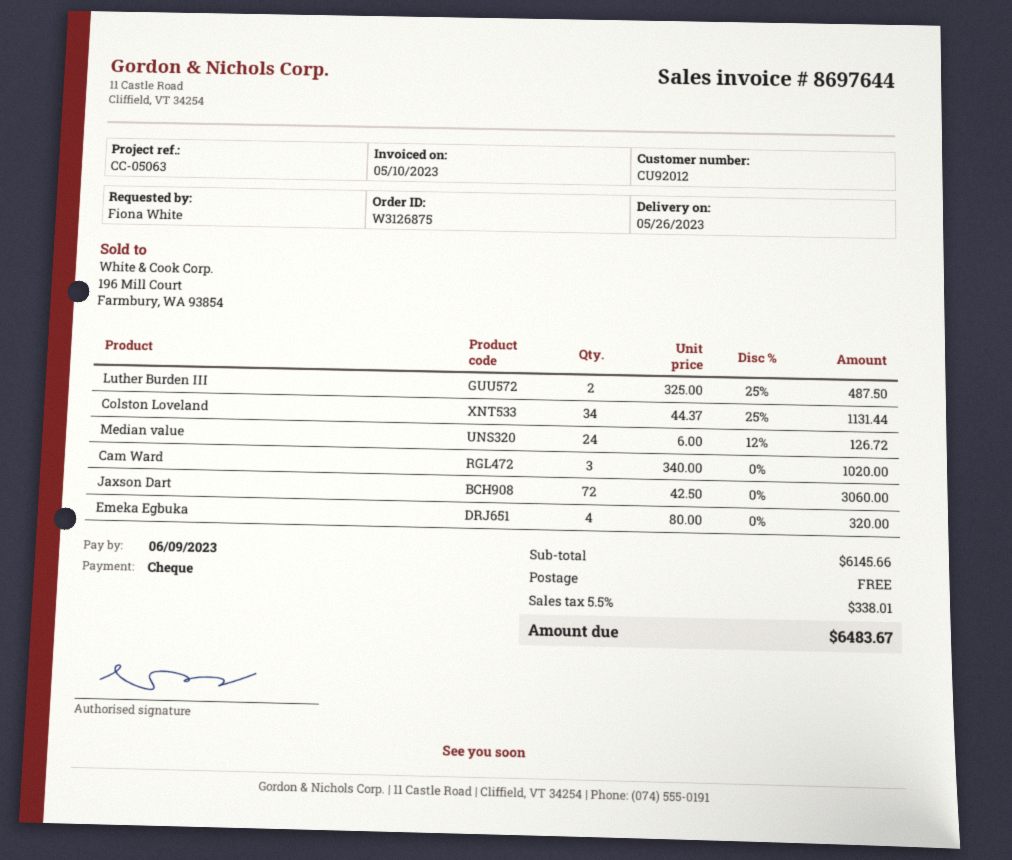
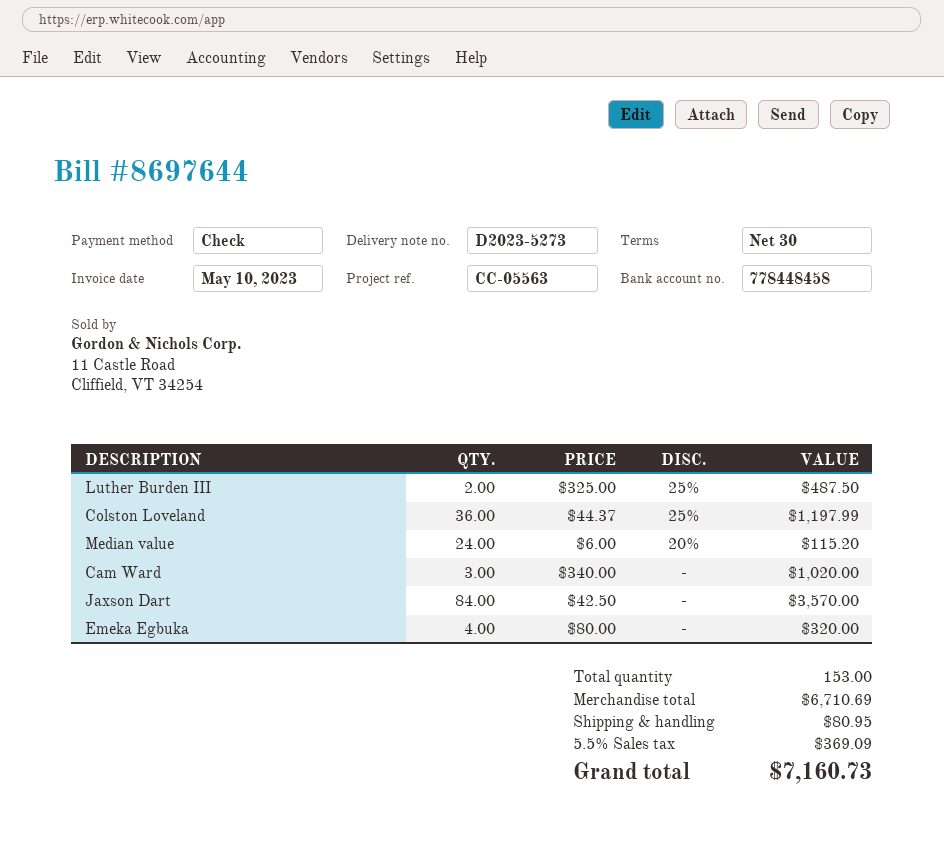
reference: CC-05063 -> CC-05563
Colston Loveland: 34 x 44.37 - 25% = 1131.44 -> 36 x 44.37 - 25% = 1197.99
Median value: 24 x 6.00 - 12% = 126.72 -> 24 x 6.00 - 20% = 115.20
Jaxson Dart: 72 x 42.50 = 3060.00 -> 84 x 42.50 = 3570.00
subtotal: 6145.66 -> 6710.69
shipping: 0.00 -> 80.95
tax: 5.5% = 338.01 -> 5.5% = 369.09
total: 6483.67 -> 7160.73

